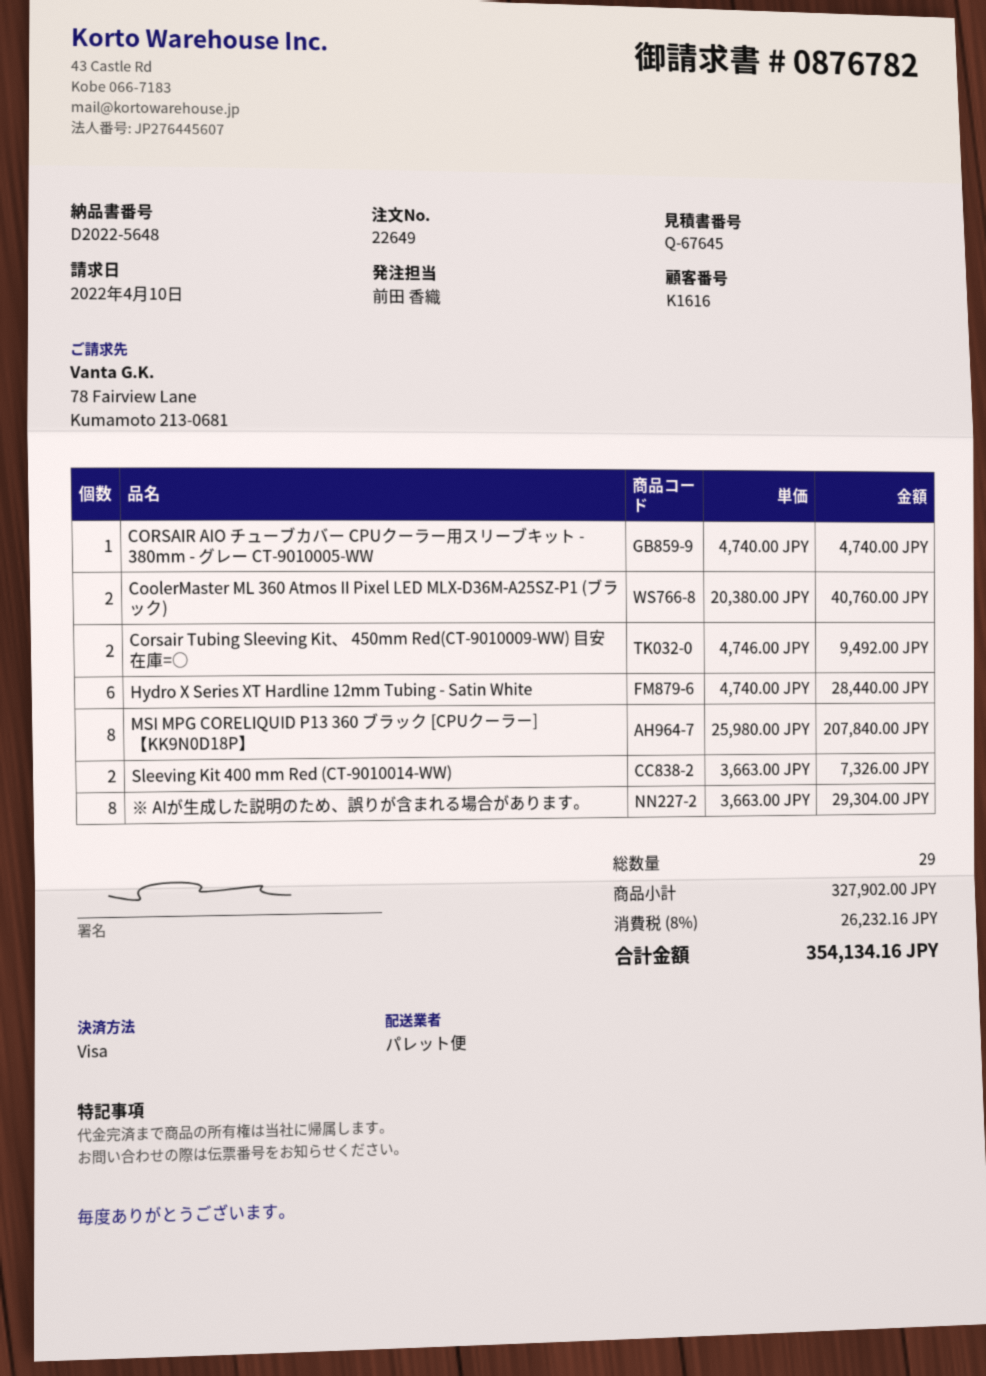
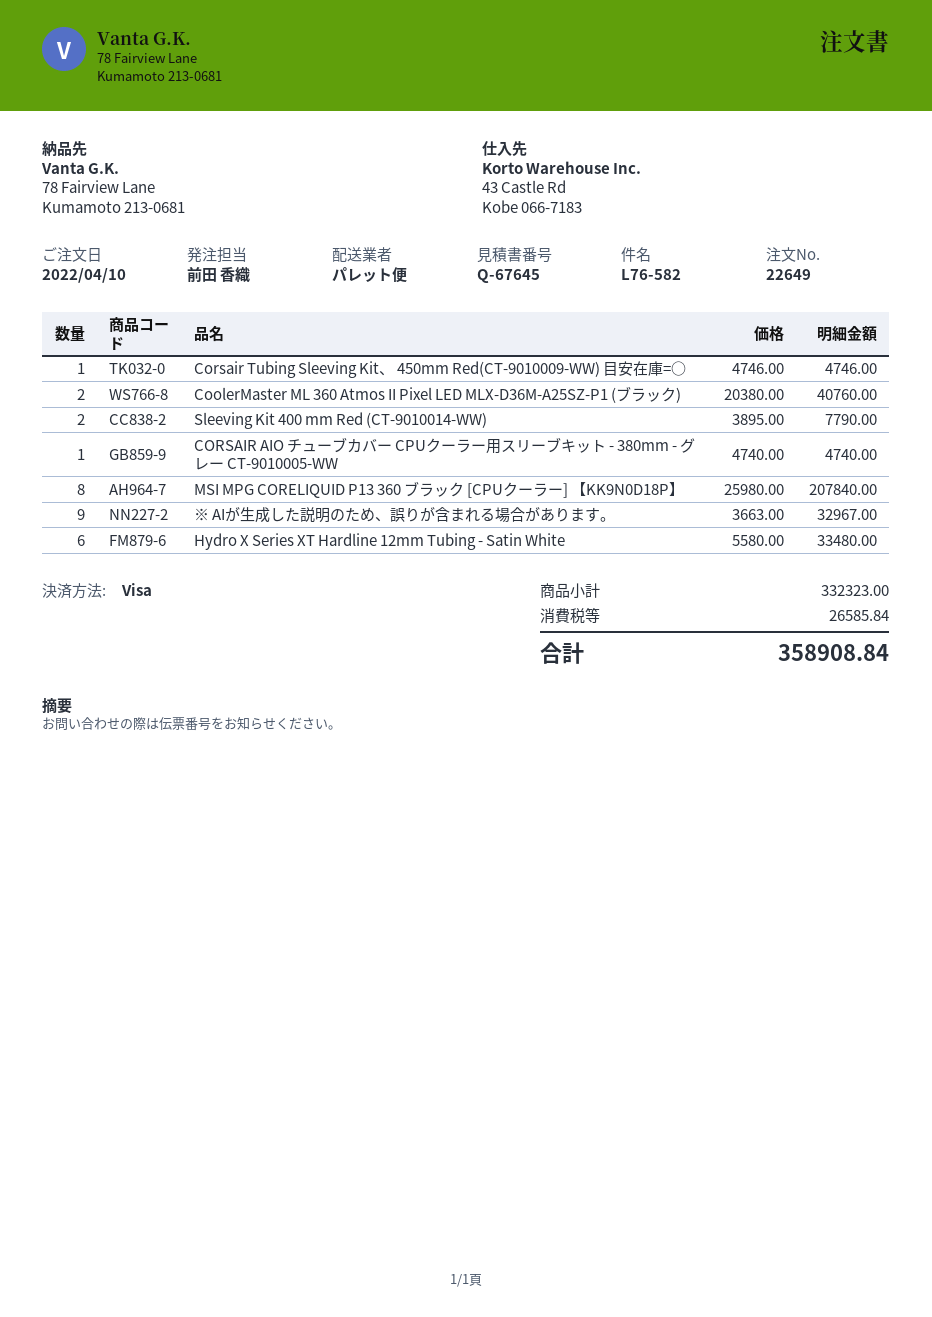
Corsair Tubing Sleeving Kit、 450mm Red(CT-9010009-WW) 目安在庫=○: 2 x 4746.00 = 9492.00 -> 1 x 4746.00 = 4746.00
Hydro X Series XT Hardline 12mm Tubing - Satin White: 6 x 4740.00 = 28440.00 -> 6 x 5580.00 = 33480.00
Sleeving Kit 400 mm Red (CT-9010014-WW): 2 x 3663.00 = 7326.00 -> 2 x 3895.00 = 7790.00
※ AIが生成した説明のため、誤りが含まれる場合があります。: 8 x 3663.00 = 29304.00 -> 9 x 3663.00 = 32967.00
subtotal: 327902.00 -> 332323.00
tax: 26232.16 -> 26585.84
total: 354134.16 -> 358908.84

